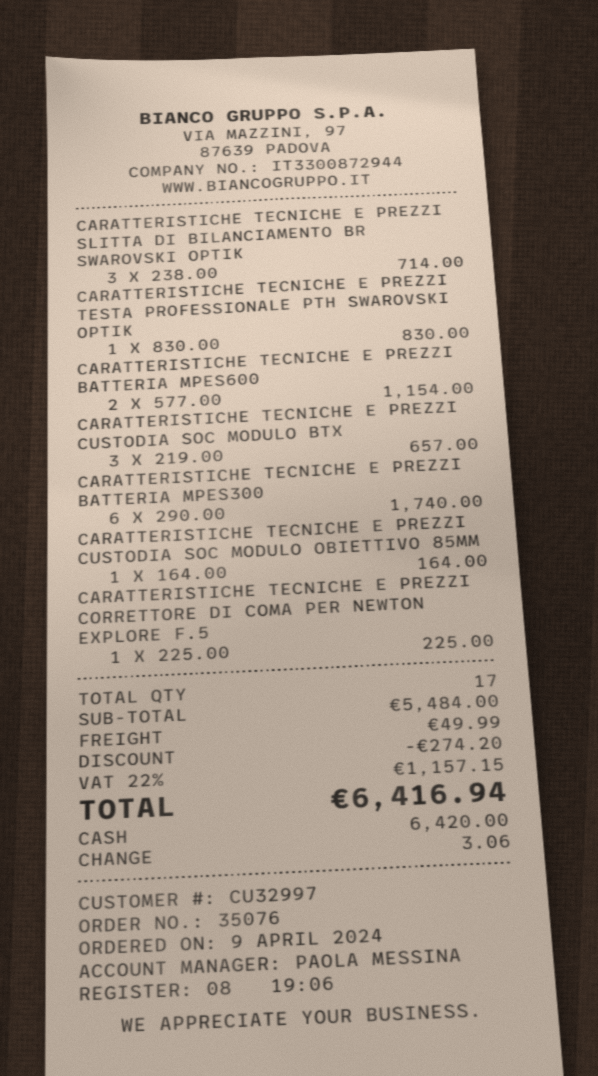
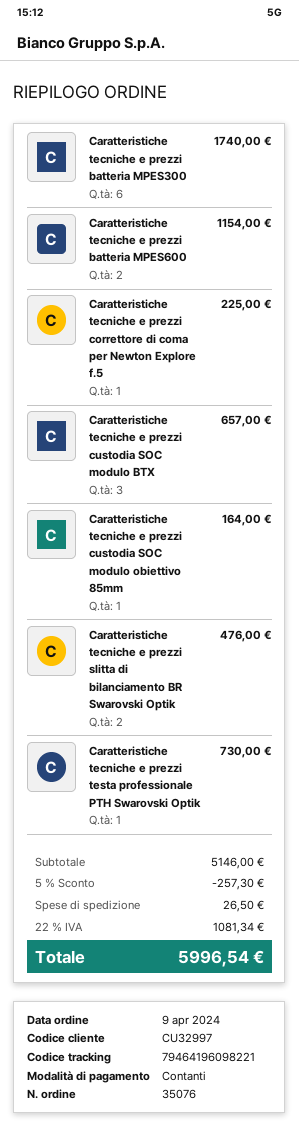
CARATTERISTICHE TECNICHE E PREZZI SLITTA DI BILANCIAMENTO BR SWAROVSKI OPTIK: 3 for 714.00 -> 2 for 476.00
CARATTERISTICHE TECNICHE E PREZZI TESTA PROFESSIONALE PTH SWAROVSKI OPTIK: 1 for 830.00 -> 1 for 730.00
subtotal: 5484.00 -> 5146.00
discount: 274.20 -> 257.30
shipping: 49.99 -> 26.50
tax: 22% = 1157.15 -> 22% = 1081.34
total: 6416.94 -> 5996.54

